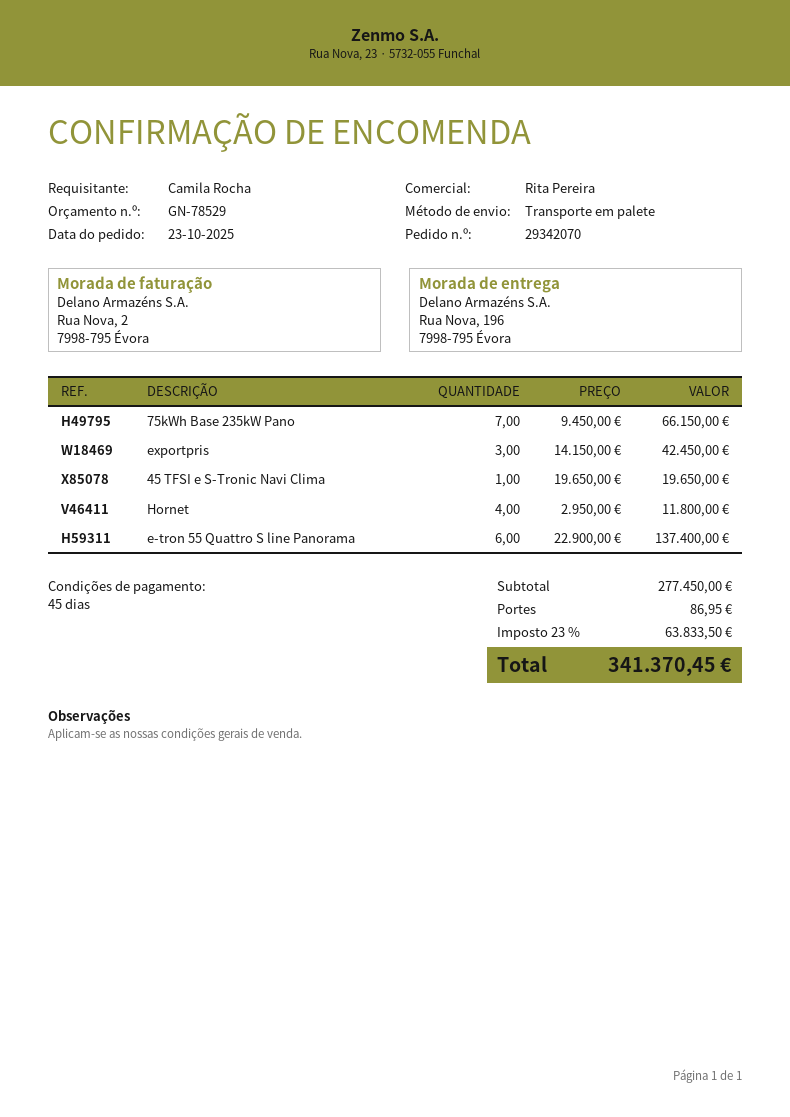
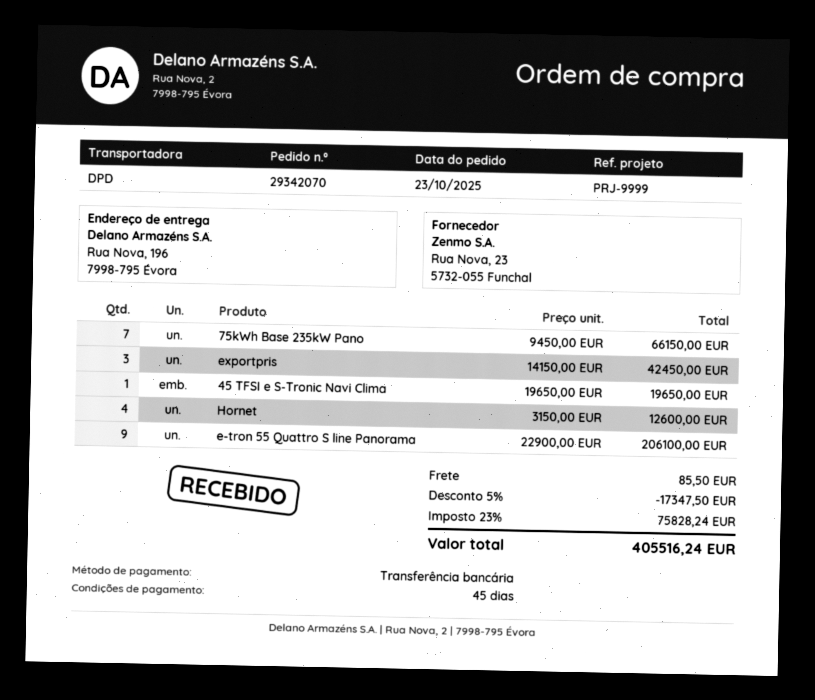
shipping method: pallet freight -> DPD
Hornet: 4 x 2950.00 = 11800.00 -> 4 x 3150.00 = 12600.00
e-tron 55 Quattro S line Panorama: 6 x 22900.00 = 137400.00 -> 9 x 22900.00 = 206100.00
discount: none -> 5% = 17347.50
shipping: 86.95 -> 85.50
tax: 23% = 63833.50 -> 23% = 75828.24
total: 341370.45 -> 405516.24

